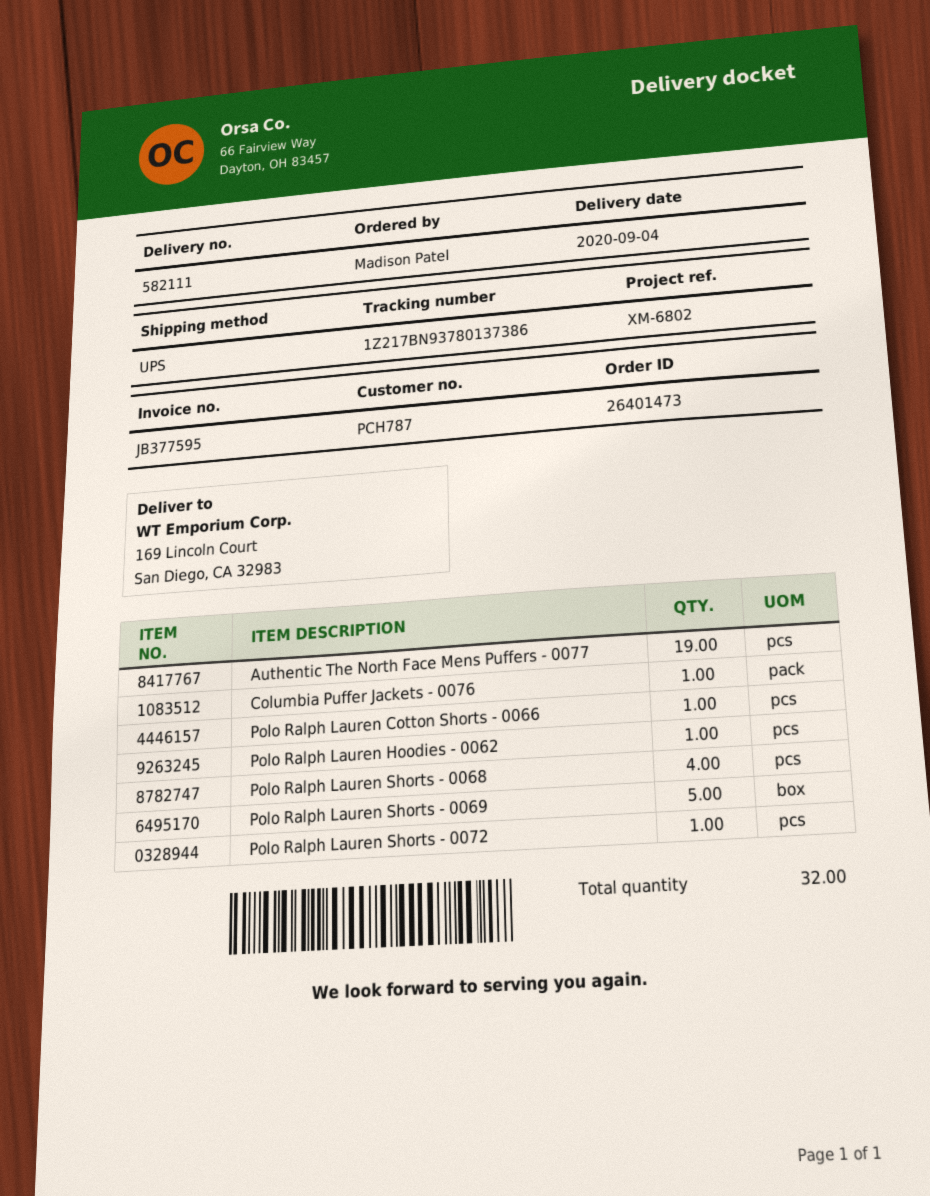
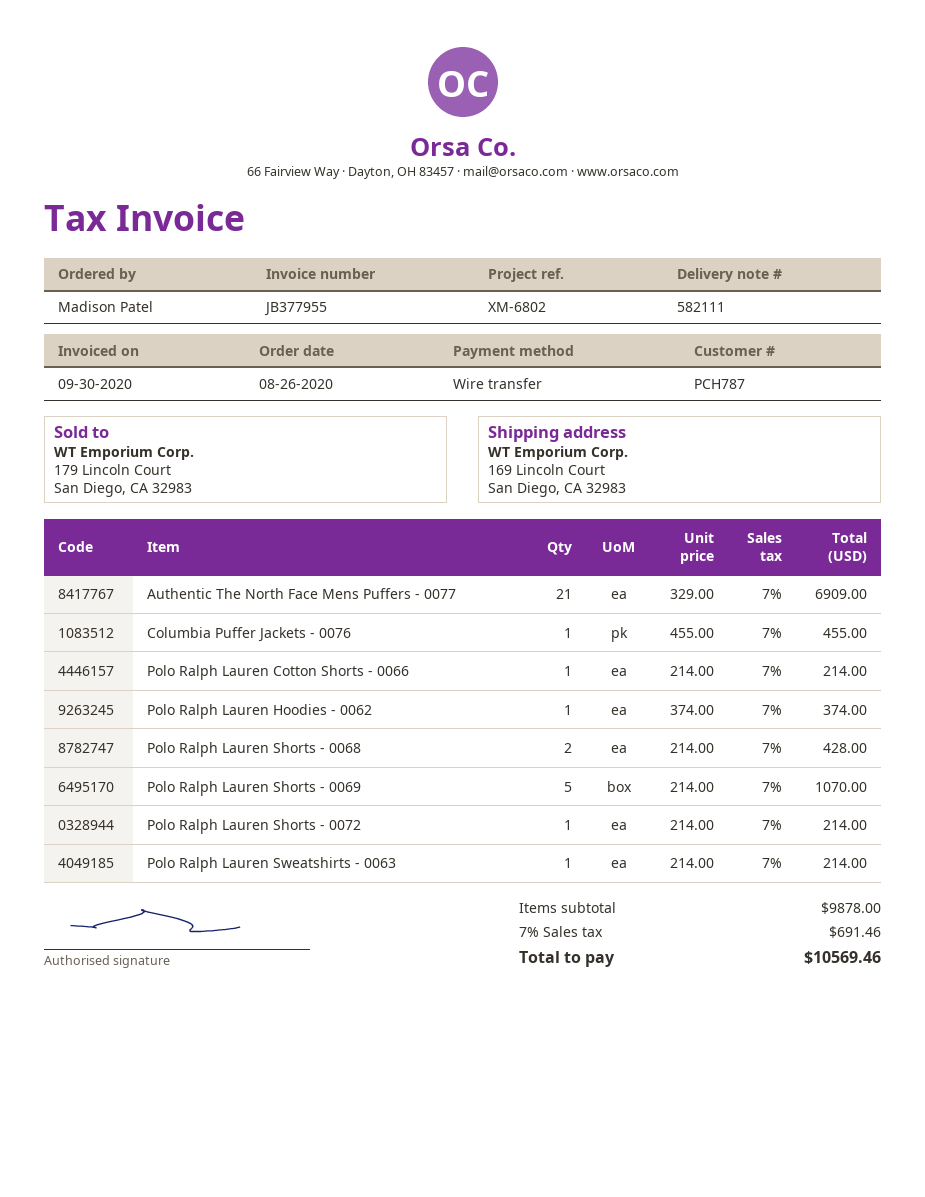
invoice number: JB377595 -> JB377955
Authentic The North Face Mens Puffers - 0077: 19 -> 21
Polo Ralph Lauren Shorts - 0068: 4 -> 2
Polo Ralph Lauren Sweatshirts - 0063: none -> 1

